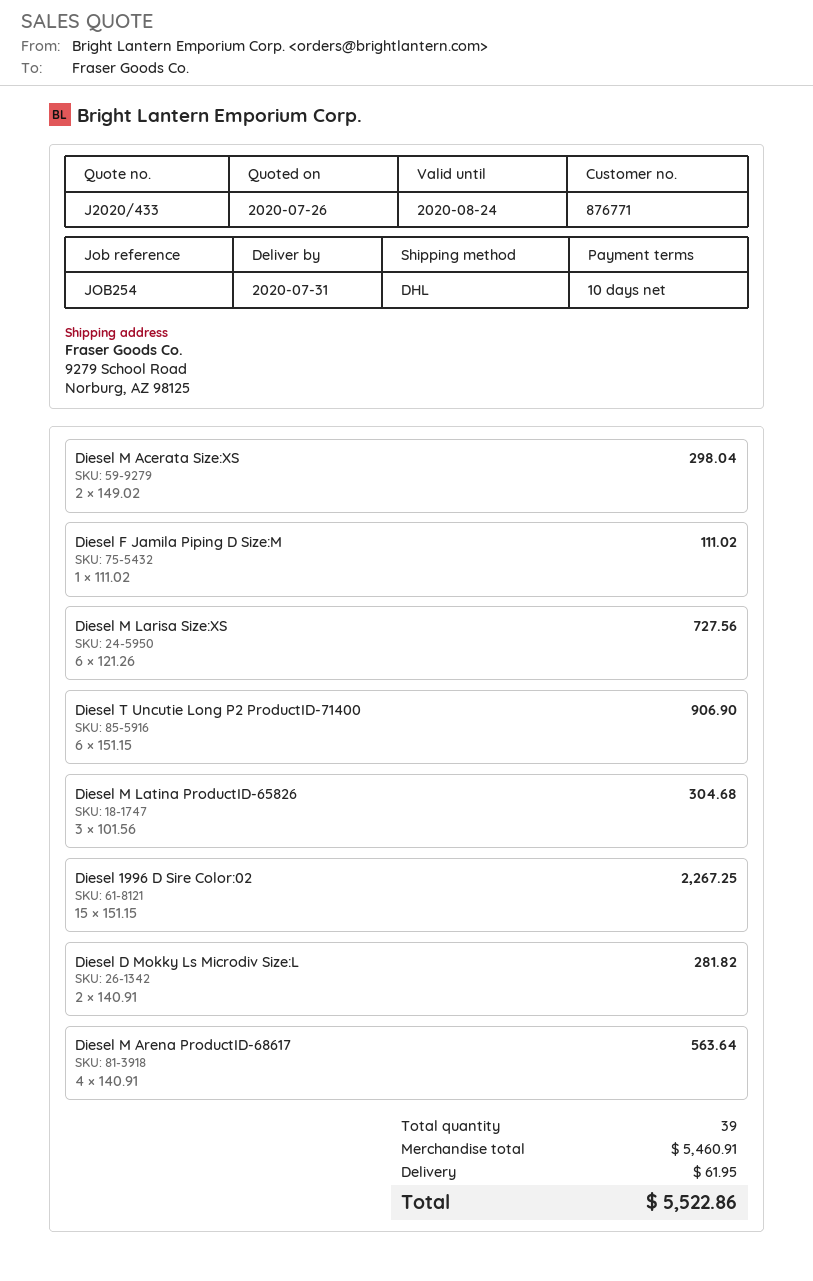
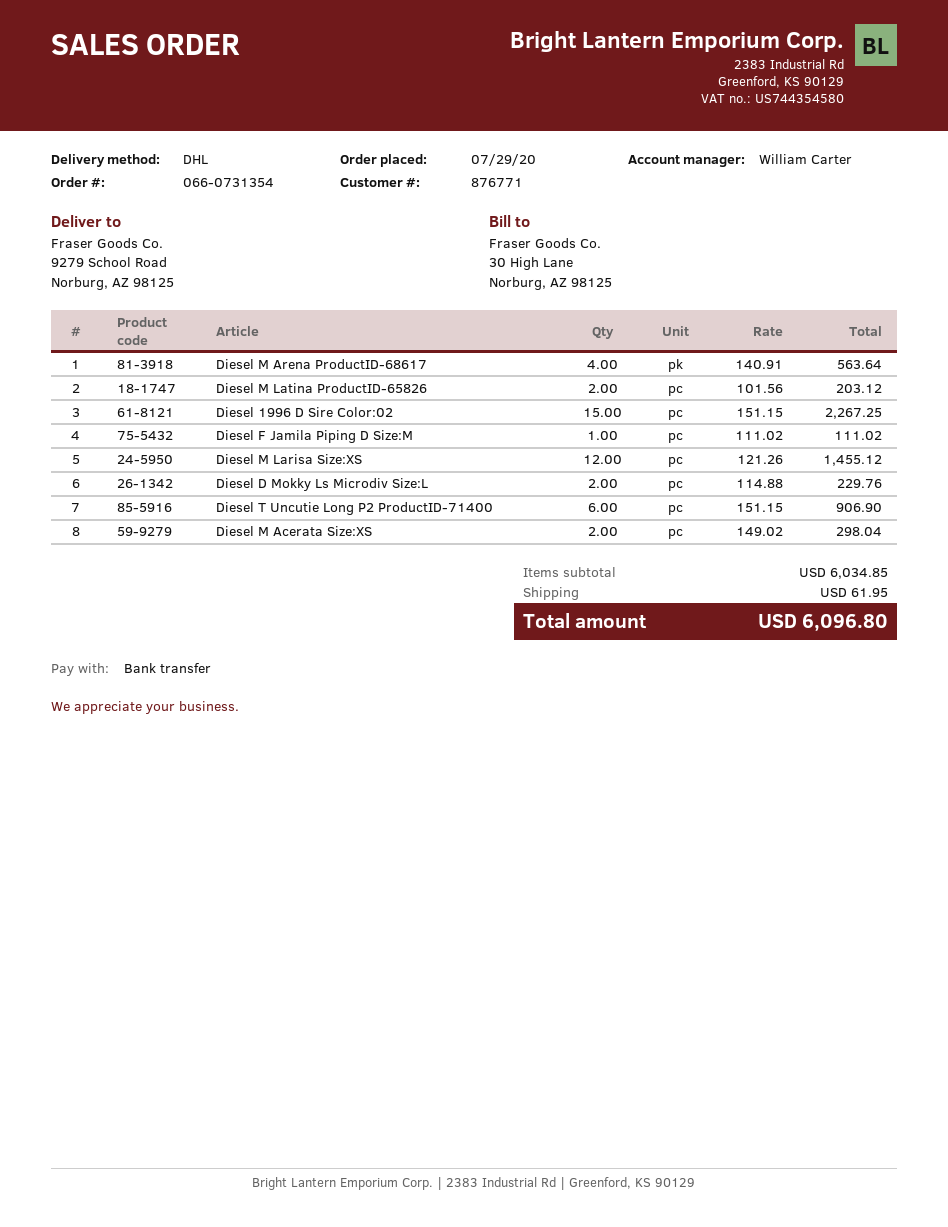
Diesel M Larisa Size:XS: 6 x 121.26 = 727.56 -> 12 x 121.26 = 1455.12
Diesel M Latina ProductID-65826: 3 x 101.56 = 304.68 -> 2 x 101.56 = 203.12
Diesel D Mokky Ls Microdiv Size:L: 2 x 140.91 = 281.82 -> 2 x 114.88 = 229.76
subtotal: 5460.91 -> 6034.85
total: 5522.86 -> 6096.80

